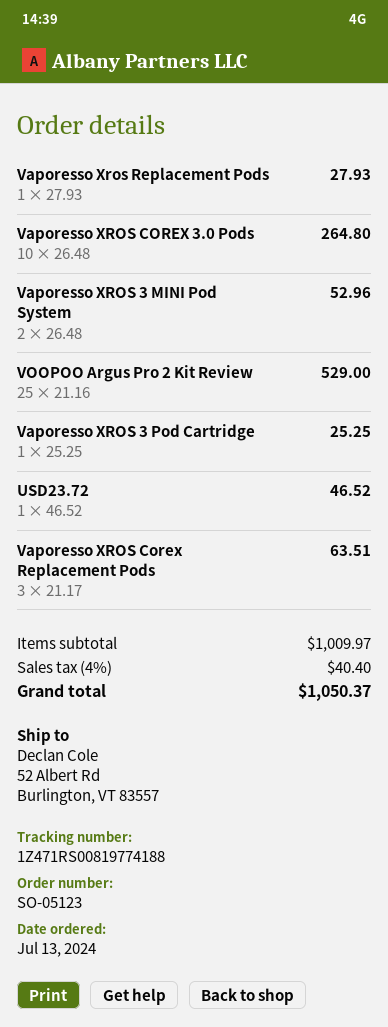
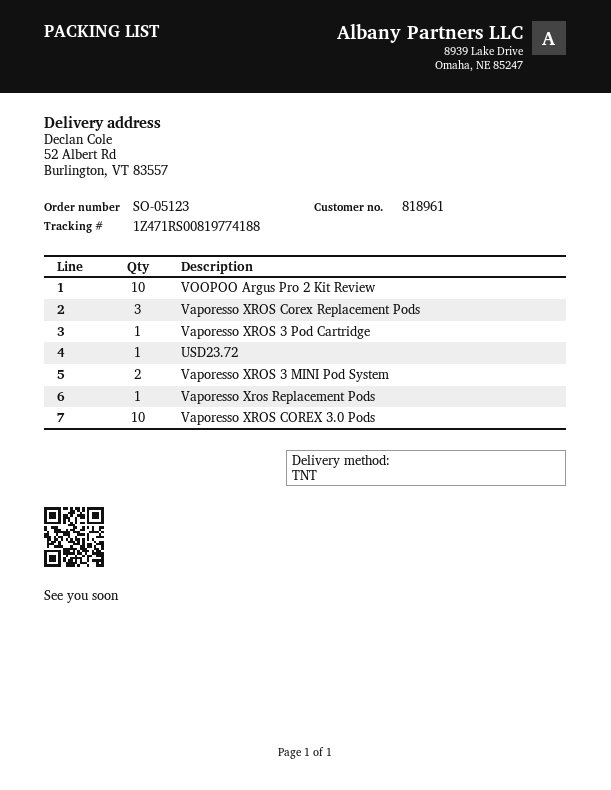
VOOPOO Argus Pro 2 Kit Review: 25 -> 10

